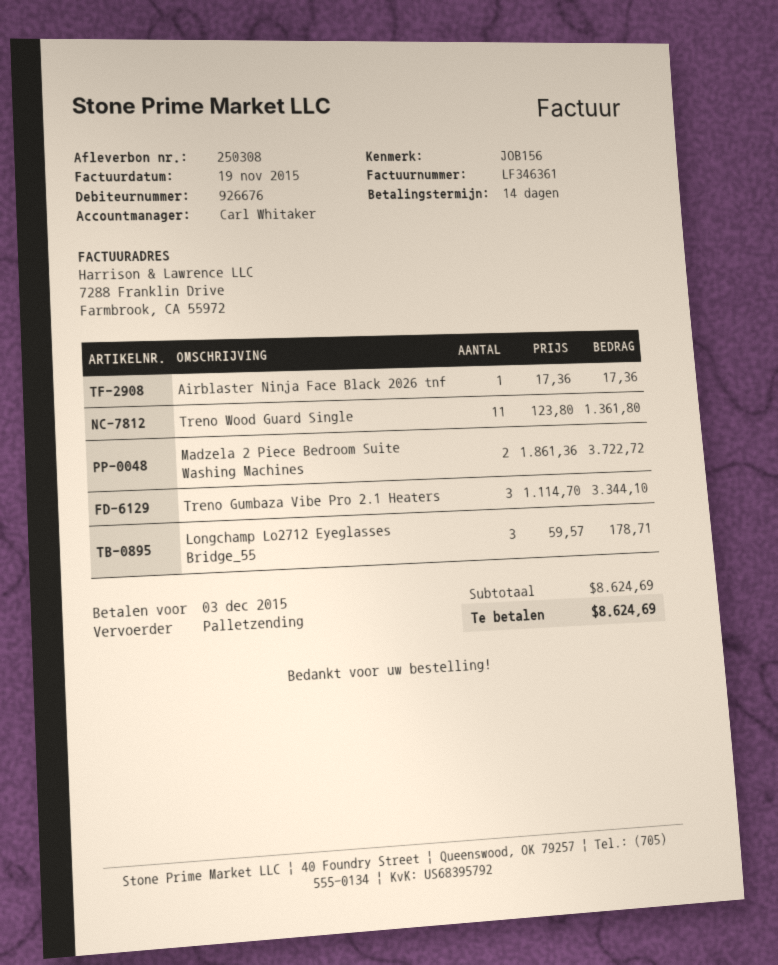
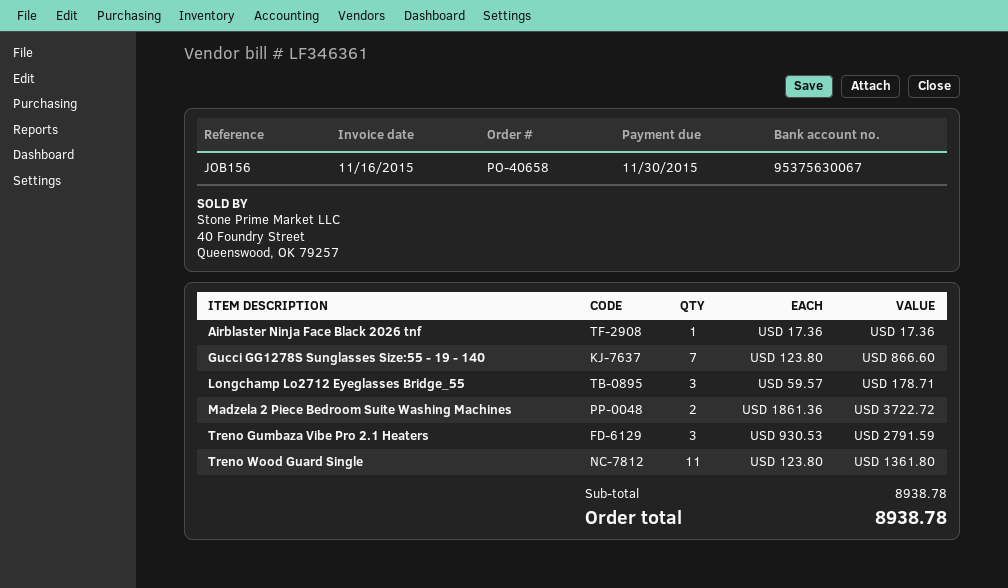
invoice date: 2015-11-19 -> 2015-11-16
due date: 2015-12-03 -> 2015-11-30
Treno Gumbaza Vibe Pro 2.1 Heaters: 3 x 1114.70 = 3344.10 -> 3 x 930.53 = 2791.59
Gucci GG1278S Sunglasses Size:55 - 19 - 140: none -> 7 x 123.80 = 866.60
subtotal: 8624.69 -> 8938.78
total: 8624.69 -> 8938.78

